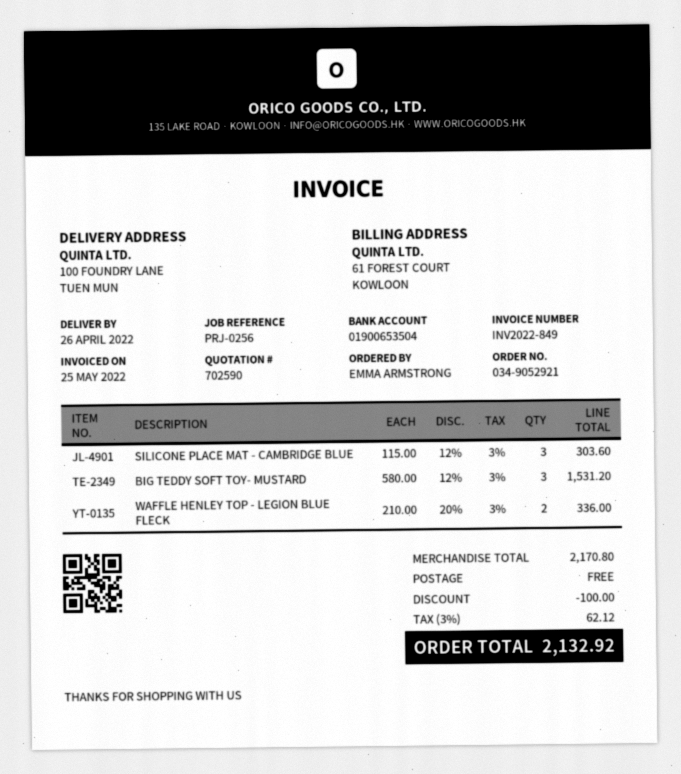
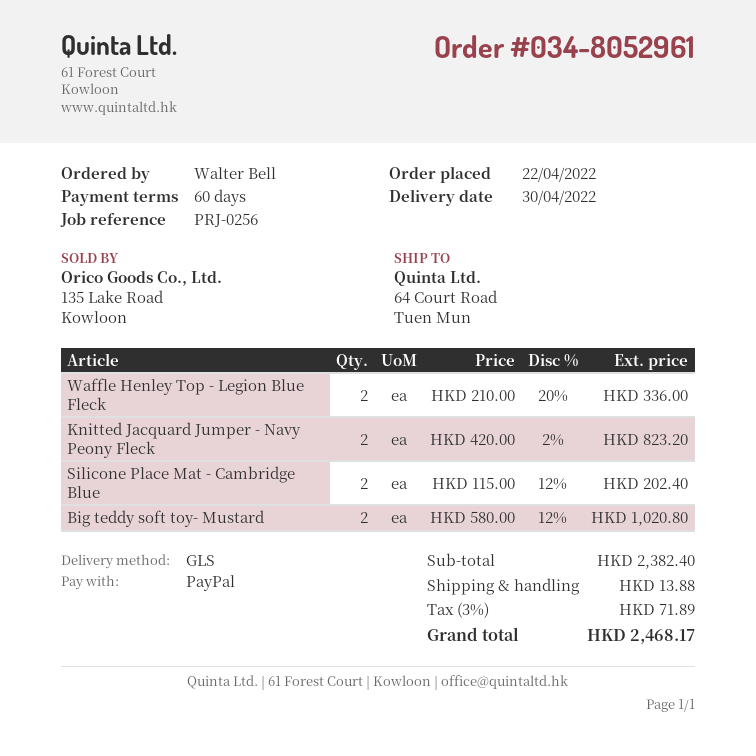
order number: 034-9052921 -> 034-8052961
delivery date: 2022-04-26 -> 2022-04-30
ordered by: EMMA ARMSTRONG -> Walter Bell
ship to: 100 FOUNDRY LANE, TUEN MUN -> 64 Court Road, Tuen Mun
SILICONE PLACE MAT - CAMBRIDGE BLUE: 3 x 115.00 - 12% = 303.60 -> 2 x 115.00 - 12% = 202.40
BIG TEDDY SOFT TOY- MUSTARD: 3 x 580.00 - 12% = 1531.20 -> 2 x 580.00 - 12% = 1020.80
Knitted Jacquard Jumper - Navy Peony Fleck: none -> 2 x 420.00 - 2% = 823.20
subtotal: 2170.80 -> 2382.40
discount: 100.00 -> none
shipping: 0.00 -> 13.88
tax: 3% = 62.12 -> 3% = 71.89
total: 2132.92 -> 2468.17

